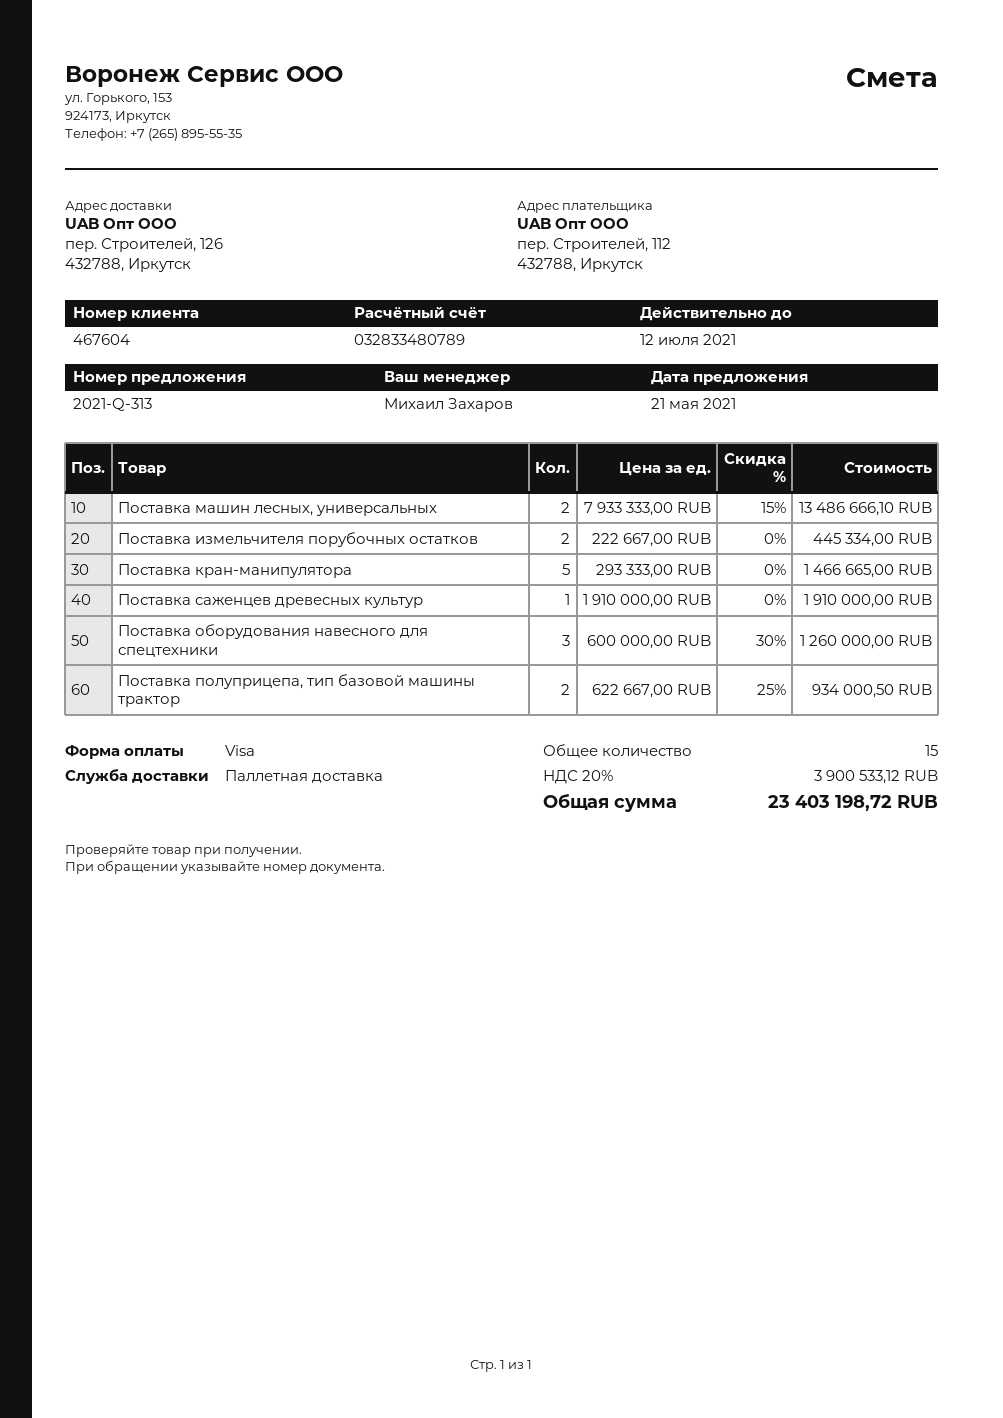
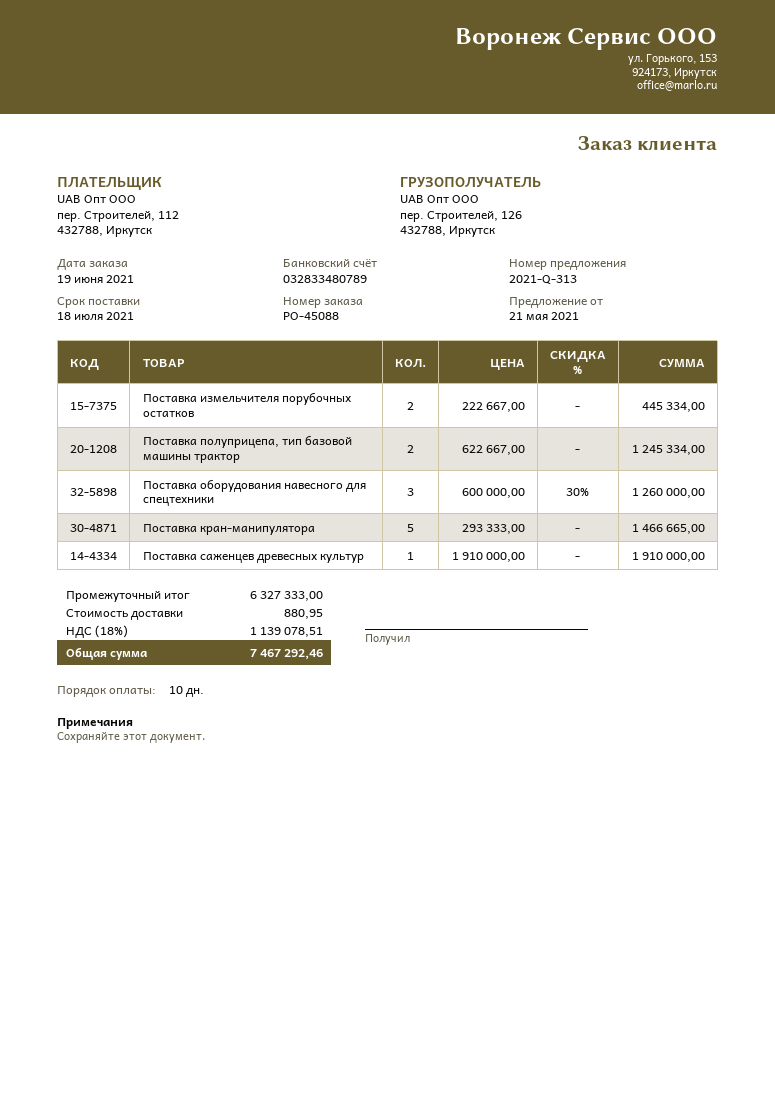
Поставка машин лесных, универсальных: 2 x 7933333.00 - 15% = 13486666.10 -> none
Поставка полуприцепа, тип базовой машины трактор: 2 x 622667.00 - 25% = 934000.50 -> 2 x 622667.00 = 1245334.00
shipping: none -> 880.95
tax: 20% = 3900533.12 -> 18% = 1139078.51
total: 23403198.72 -> 7467292.46

